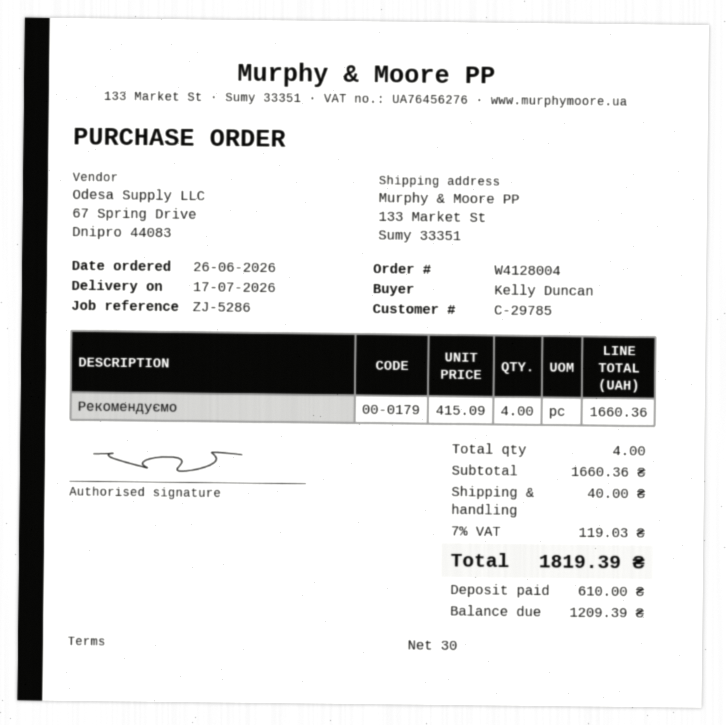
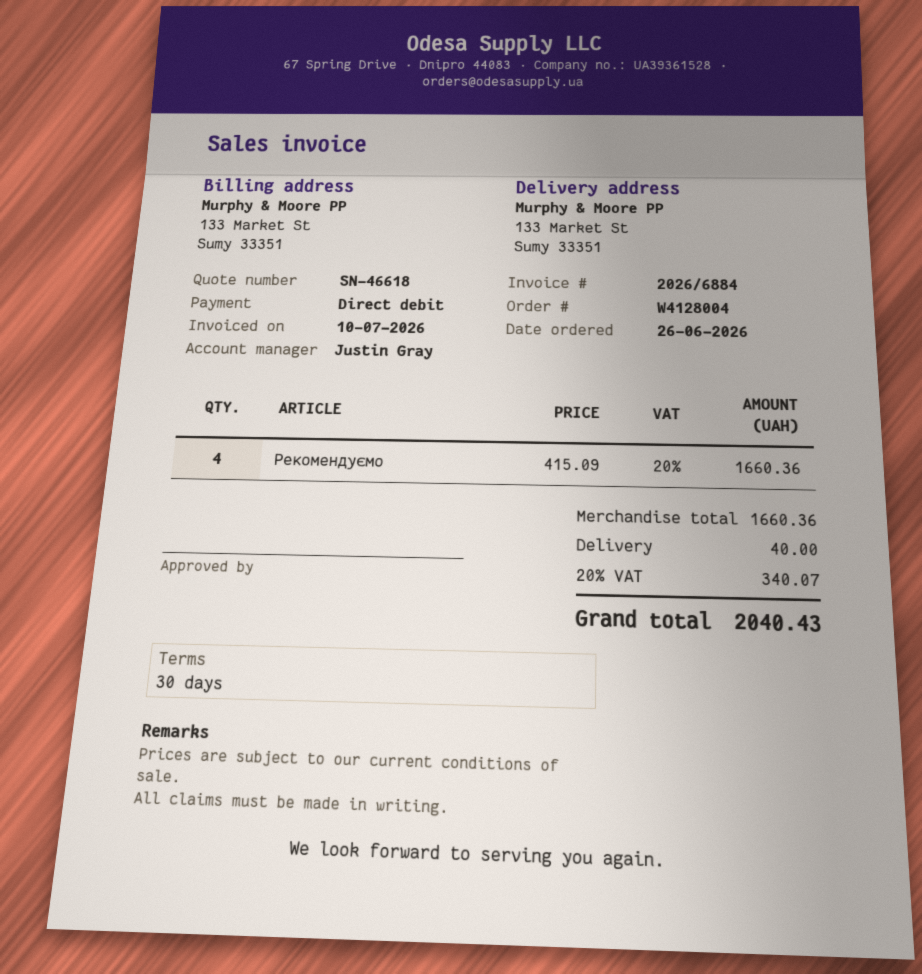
tax: 7% = 119.03 -> 20% = 340.07
total: 1819.39 -> 2040.43

